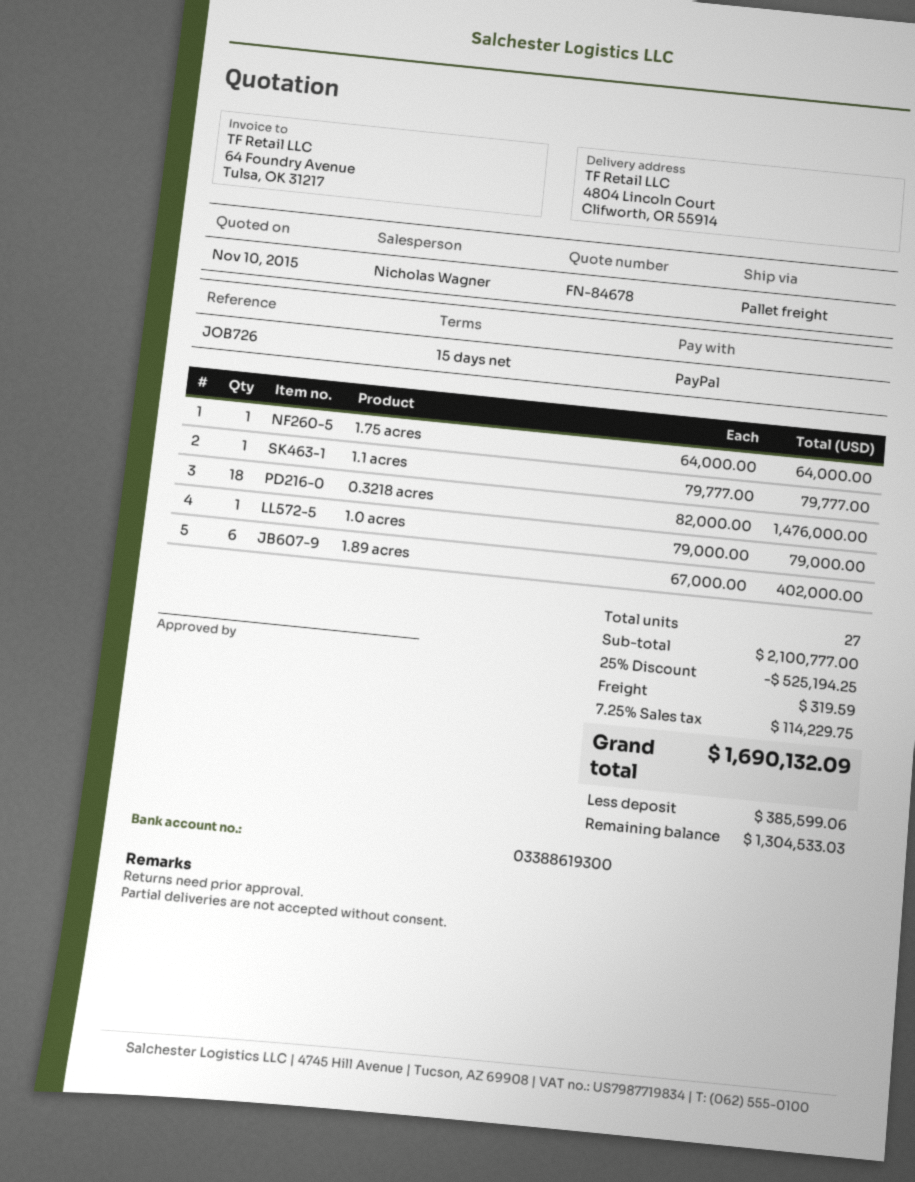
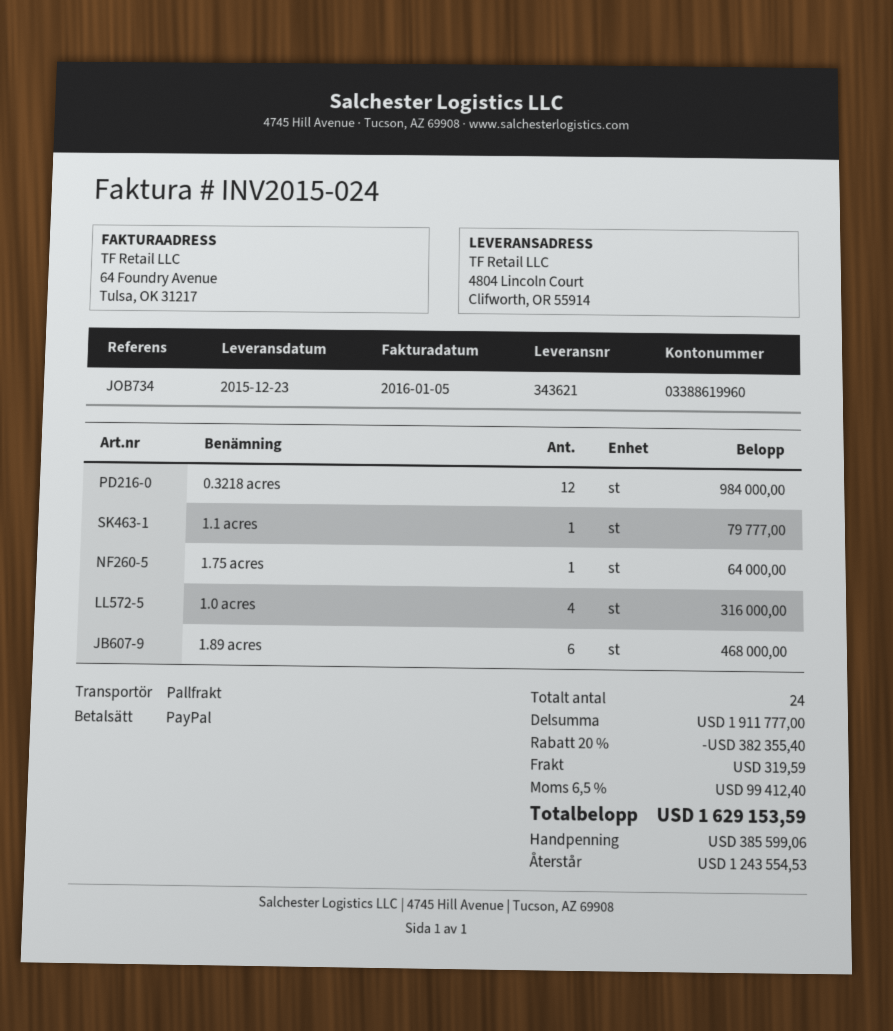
reference: JOB726 -> JOB734
bank account: 03388619300 -> 03388619960
0.3218 acres: 18 for 1476000.00 -> 12 for 984000.00
1.0 acres: 1 for 79000.00 -> 4 for 316000.00
1.89 acres: 6 for 402000.00 -> 6 for 468000.00
total quantity: 27 -> 24
subtotal: 2100777.00 -> 1911777.00
discount: 25% = 525194.25 -> 20% = 382355.40
tax: 7.25% = 114229.75 -> 6.5% = 99412.40
total: 1690132.09 -> 1629153.59
balance: 1304533.03 -> 1243554.53

